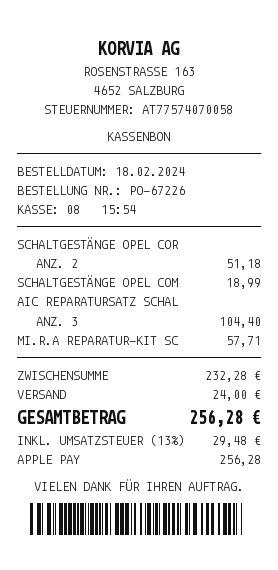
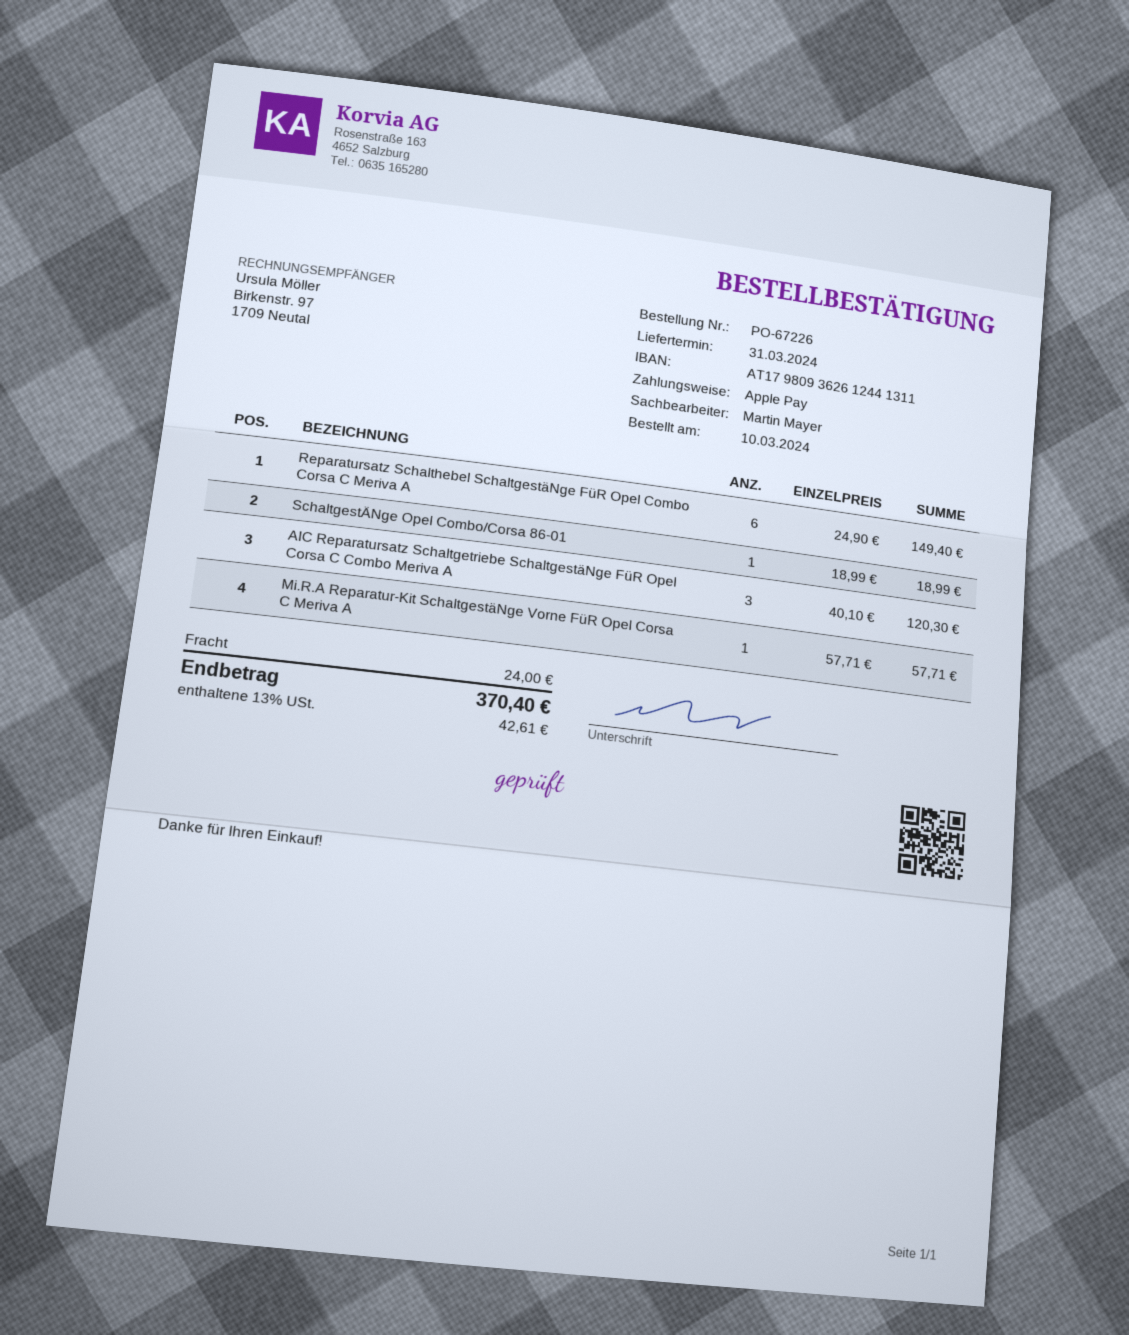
order date: 2024-02-18 -> 2024-03-10
SCHALTGESTÄNGE OPEL COR: 2 for 51.18 -> none
AIC REPARATURSATZ SCHAL: 3 for 104.40 -> 3 for 120.30
Reparatursatz Schalthebel SchaltgestäNge FüR Opel Combo Corsa C Meriva A: none -> 6 for 149.40
tax: 13% = 29.48 -> 13% = 42.61
total: 256.28 -> 370.40

